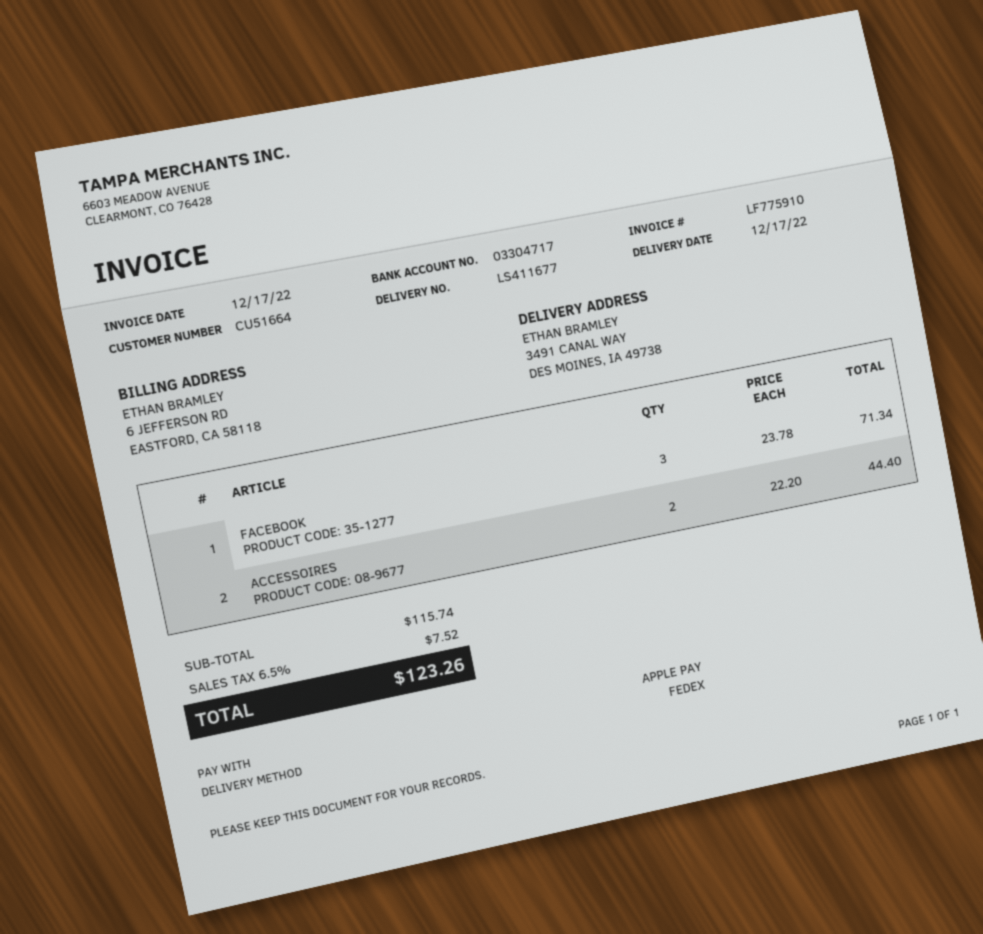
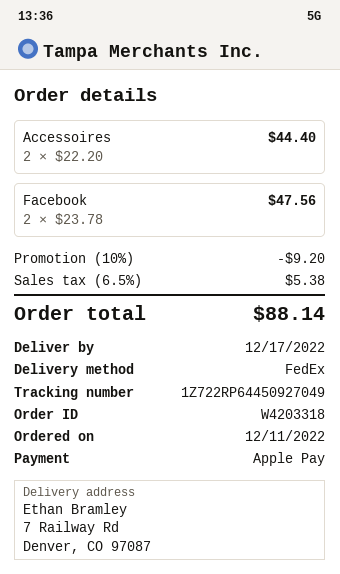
ship to: 3491 CANAL WAY, DES MOINES, IA 49738 -> 7 Railway Rd, Denver, CO 97087
FACEBOOK: 3 x 23.78 = 71.34 -> 2 x 23.78 = 47.56
discount: none -> 10% = 9.20
tax: 6.5% = 7.52 -> 6.5% = 5.38
total: 123.26 -> 88.14

